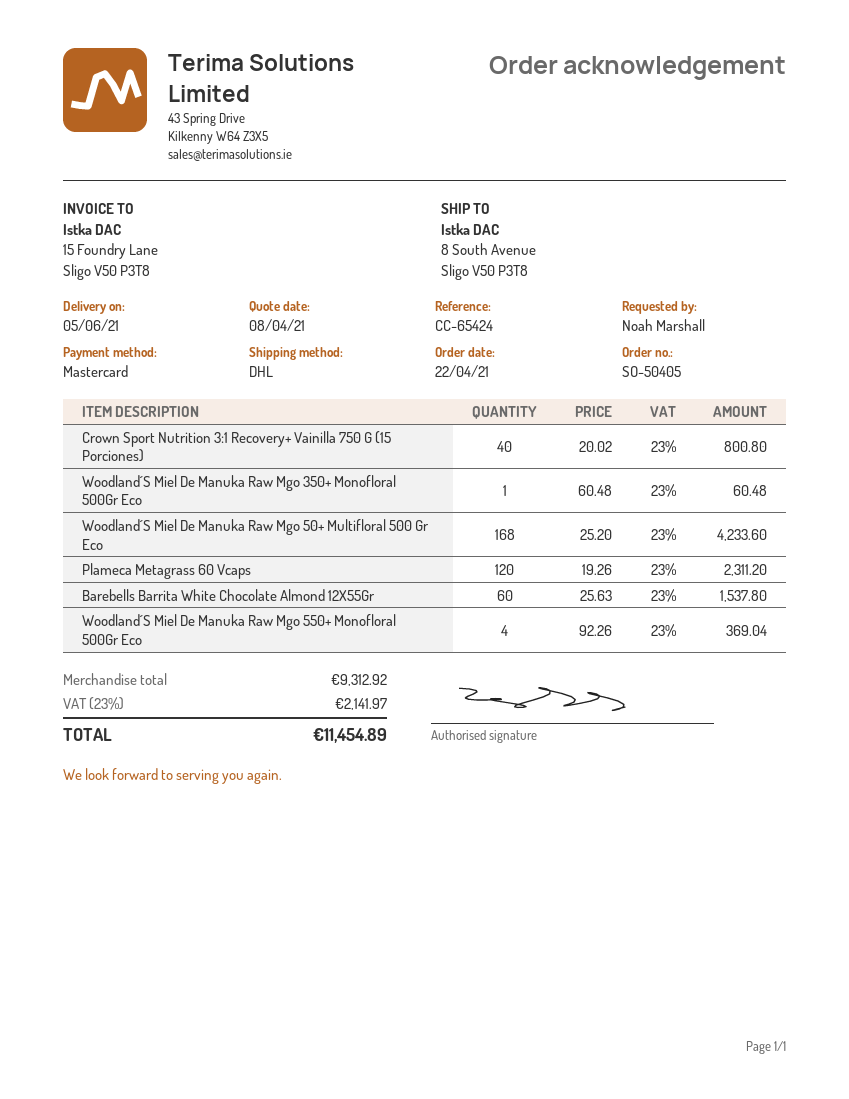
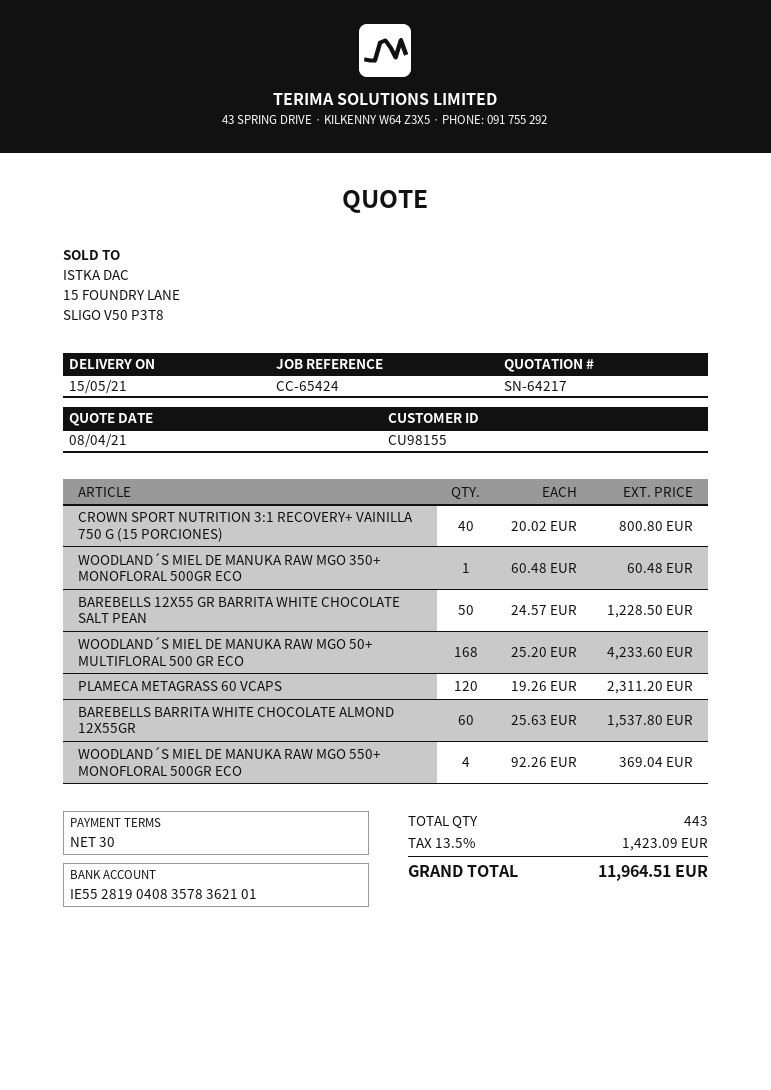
delivery date: 2021-06-05 -> 2021-05-15
BAREBELLS 12X55 GR BARRITA WHITE CHOCOLATE SALT PEAN: none -> 50 x 24.57 = 1228.50
tax: 23% = 2141.97 -> 13.5% = 1423.09
total: 11454.89 -> 11964.51

